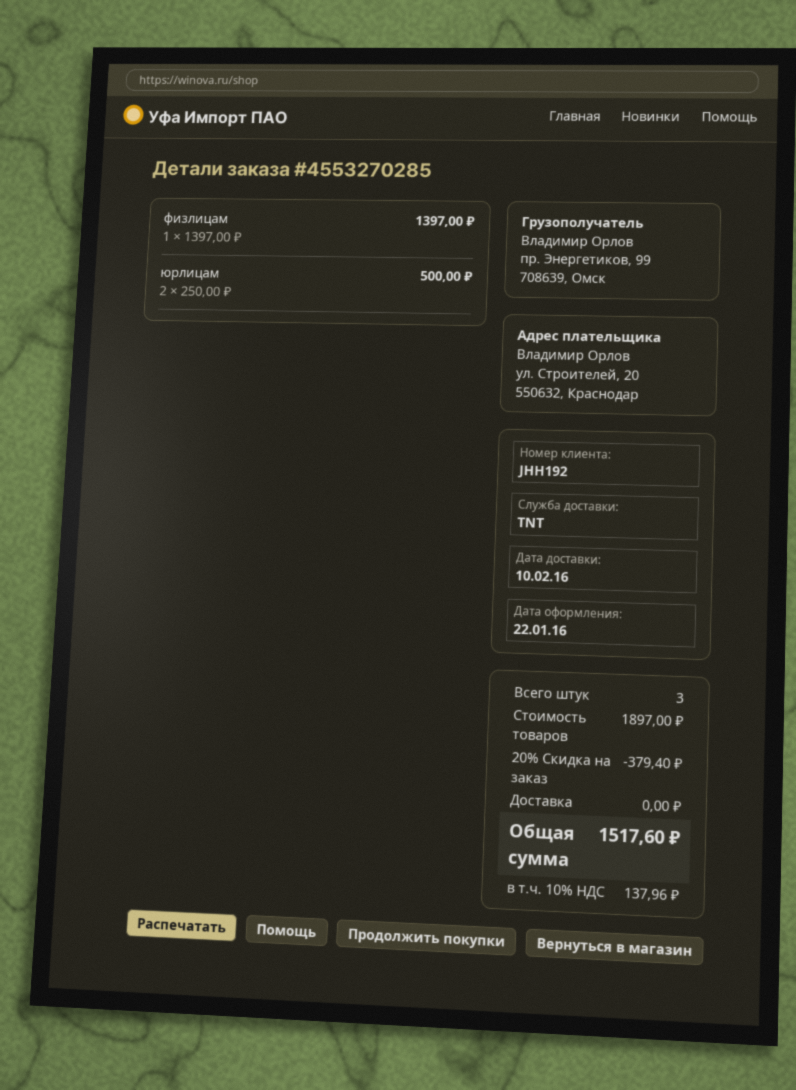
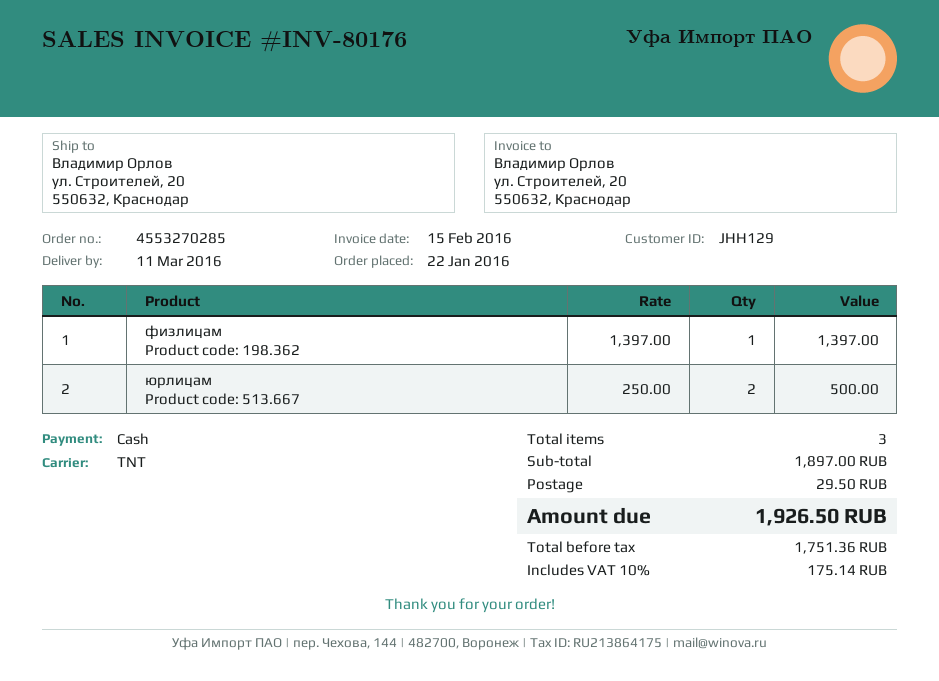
delivery date: 2016-02-10 -> 2016-03-11
customer number: JHH192 -> JHH129
ship to: пр. Энергетиков, 99, 708639, Омск -> ул. Строителей, 20, 550632, Краснодар
discount: 20% = 379.40 -> none
shipping: 0.00 -> 29.50
tax: 10% = 137.96 -> 10% = 175.14
total: 1517.60 -> 1926.50

